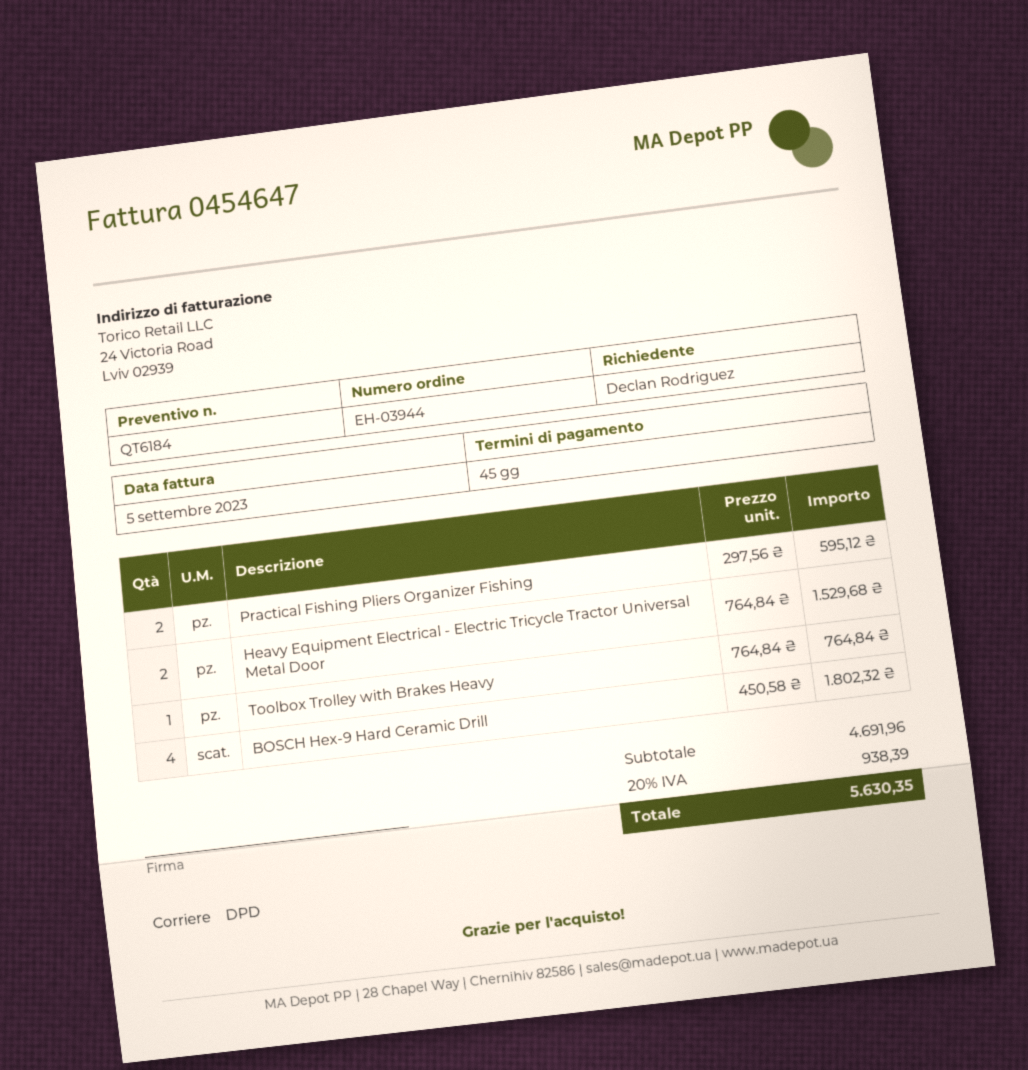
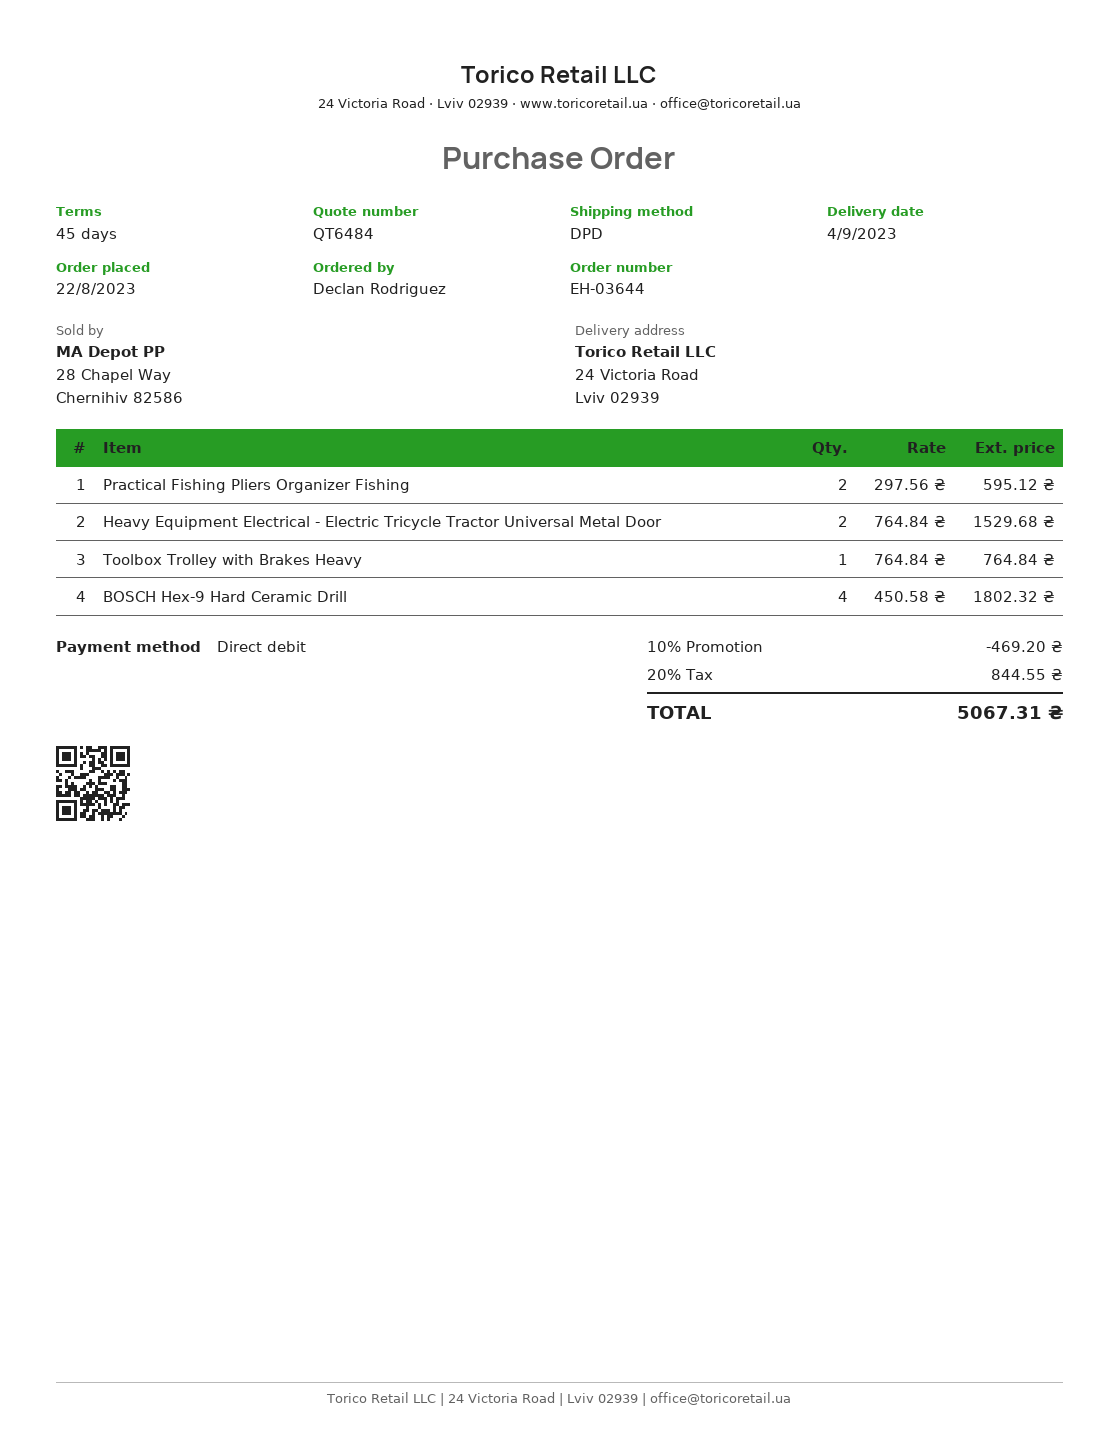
quote number: QT6184 -> QT6484
order number: EH-03944 -> EH-03644
discount: none -> 10% = 469.20
tax: 20% = 938.39 -> 20% = 844.55
total: 5630.35 -> 5067.31

